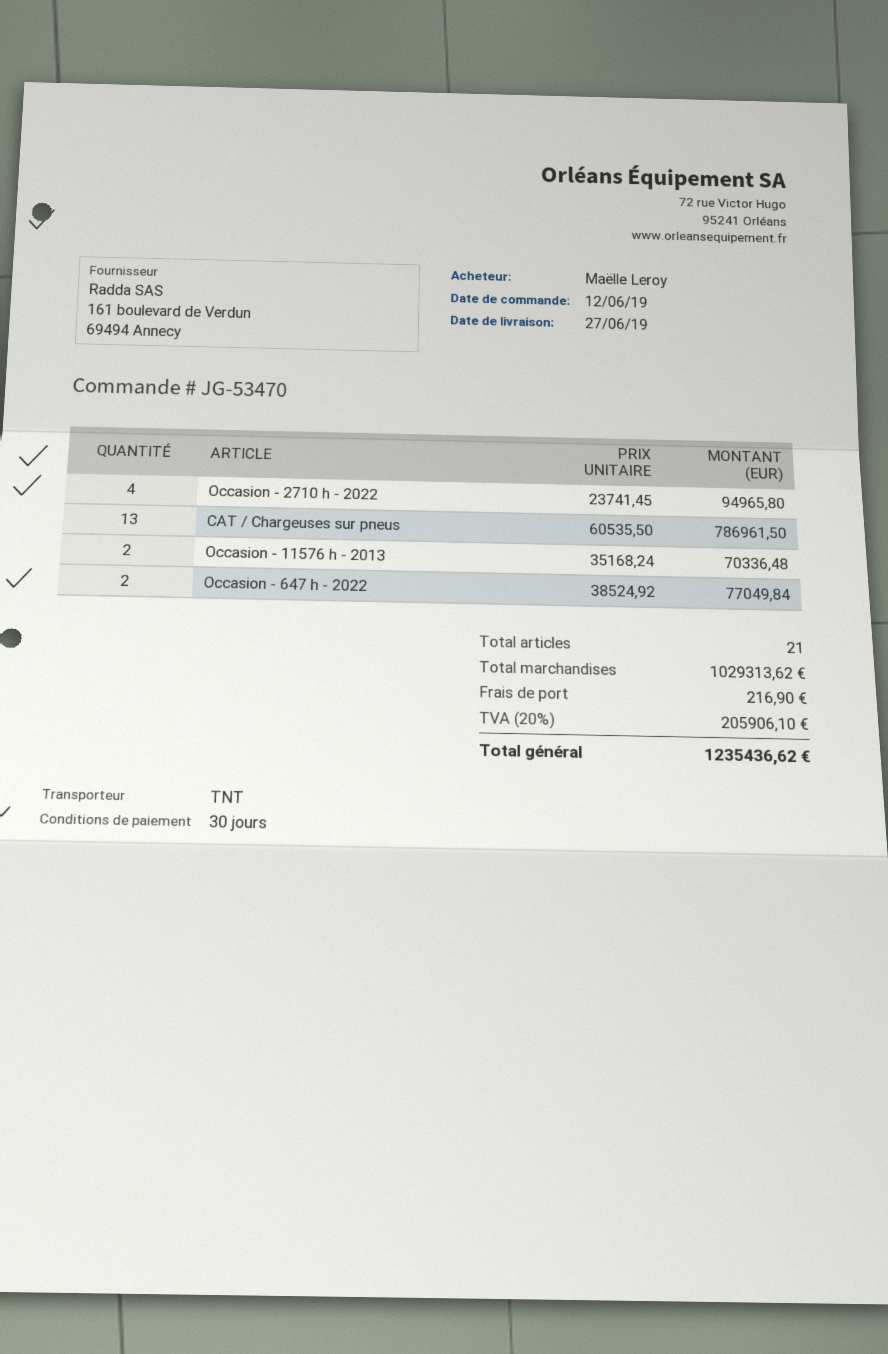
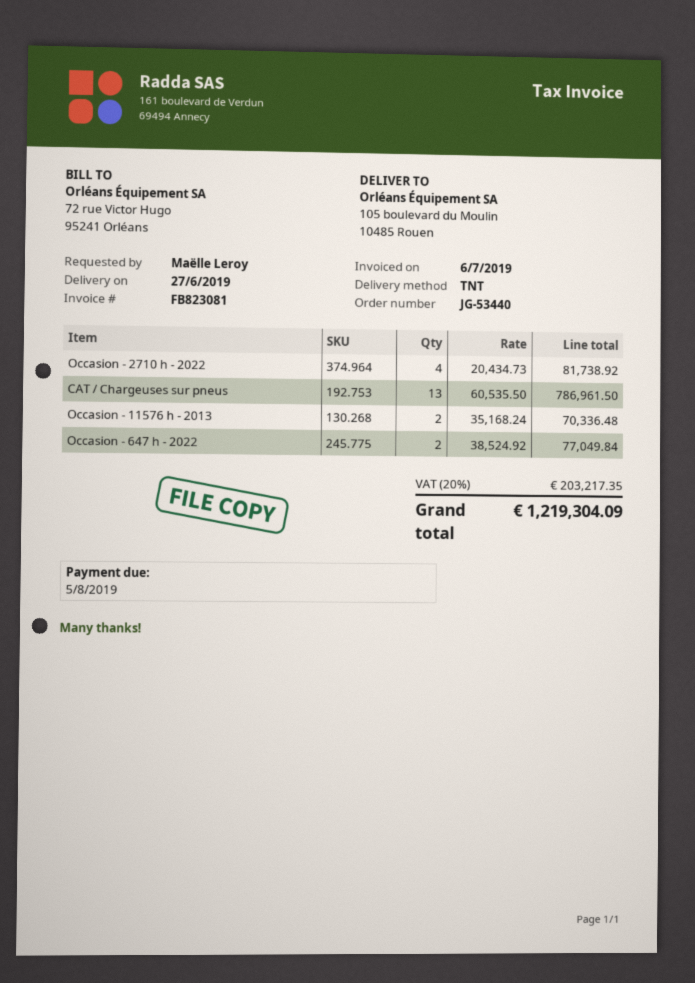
order number: JG-53470 -> JG-53440
Occasion - 2710 h - 2022: 4 x 23741.45 = 94965.80 -> 4 x 20434.73 = 81738.92
shipping: 216.90 -> none
tax: 20% = 205906.10 -> 20% = 203217.35
total: 1235436.62 -> 1219304.09

